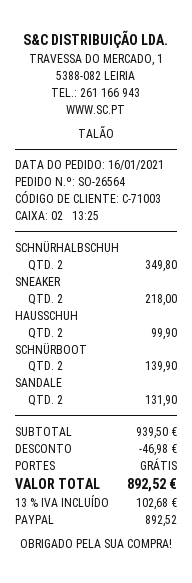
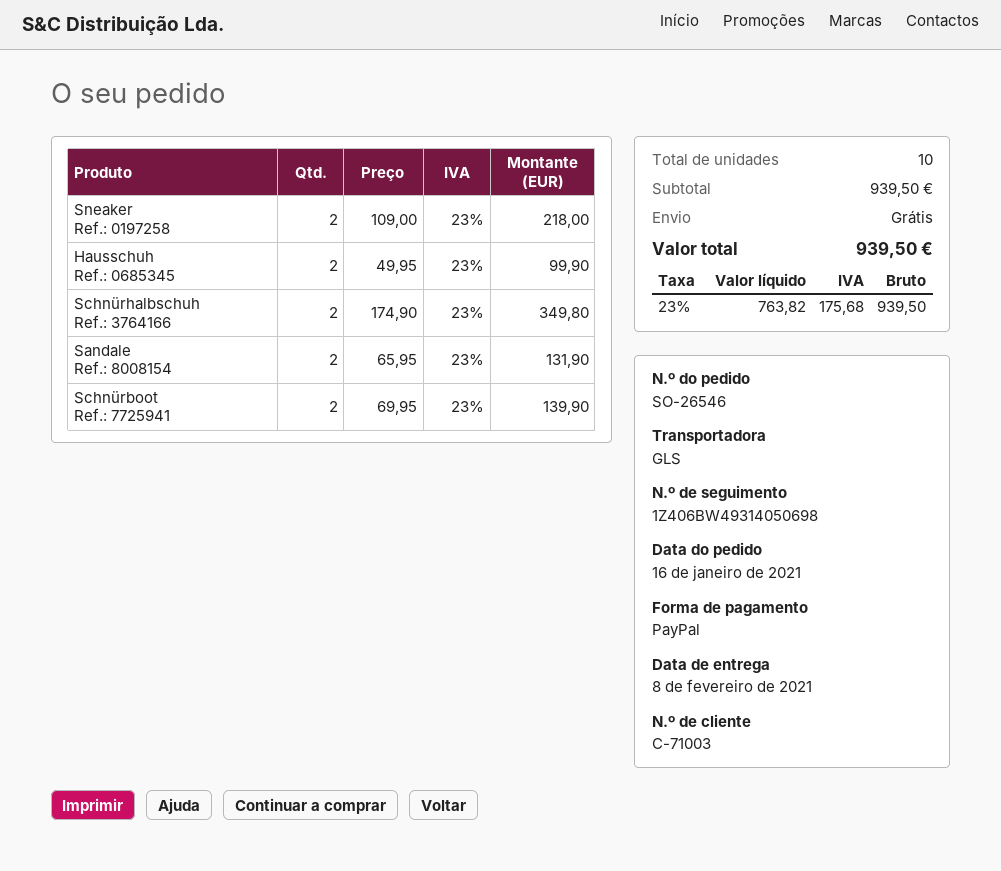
order number: SO-26564 -> SO-26546
discount: 46.98 -> none
tax: 13% = 102.68 -> 23% = 175.68
total: 892.52 -> 939.50

